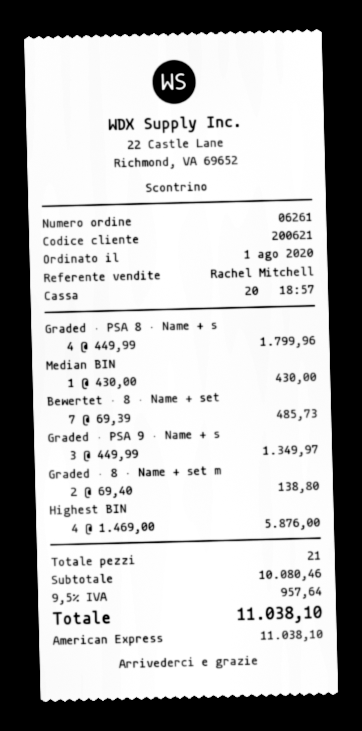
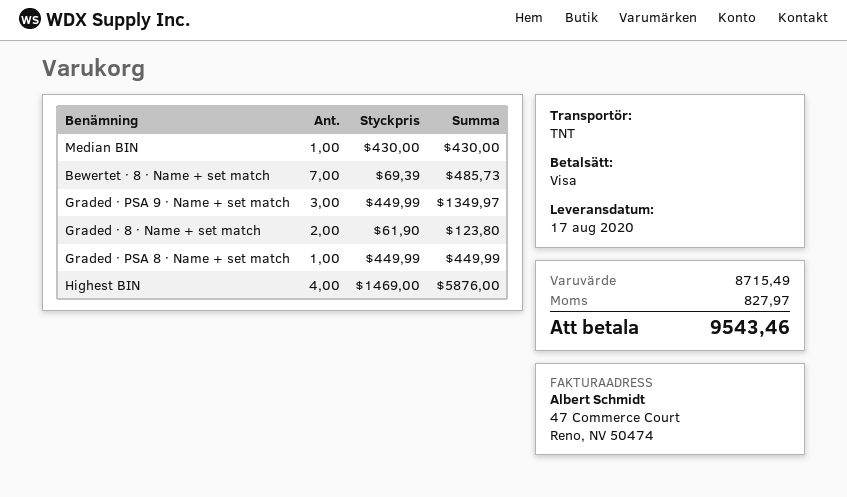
payment method: American Express -> Visa
Graded · PSA 8 · Name + s: 4 x 449.99 = 1799.96 -> 1 x 449.99 = 449.99
Graded · 8 · Name + set m: 2 x 69.40 = 138.80 -> 2 x 61.90 = 123.80
subtotal: 10080.46 -> 8715.49
tax: 957.64 -> 827.97
total: 11038.10 -> 9543.46

